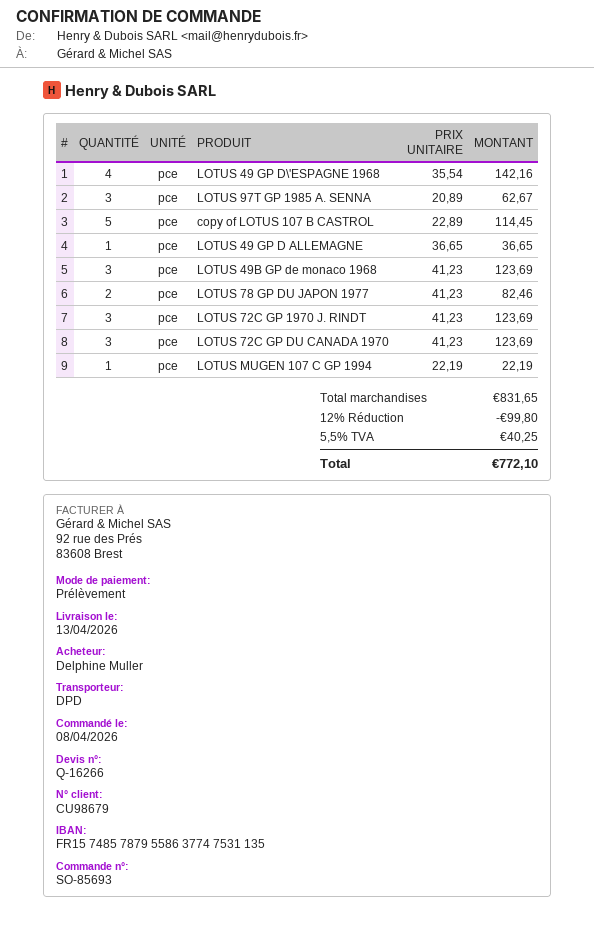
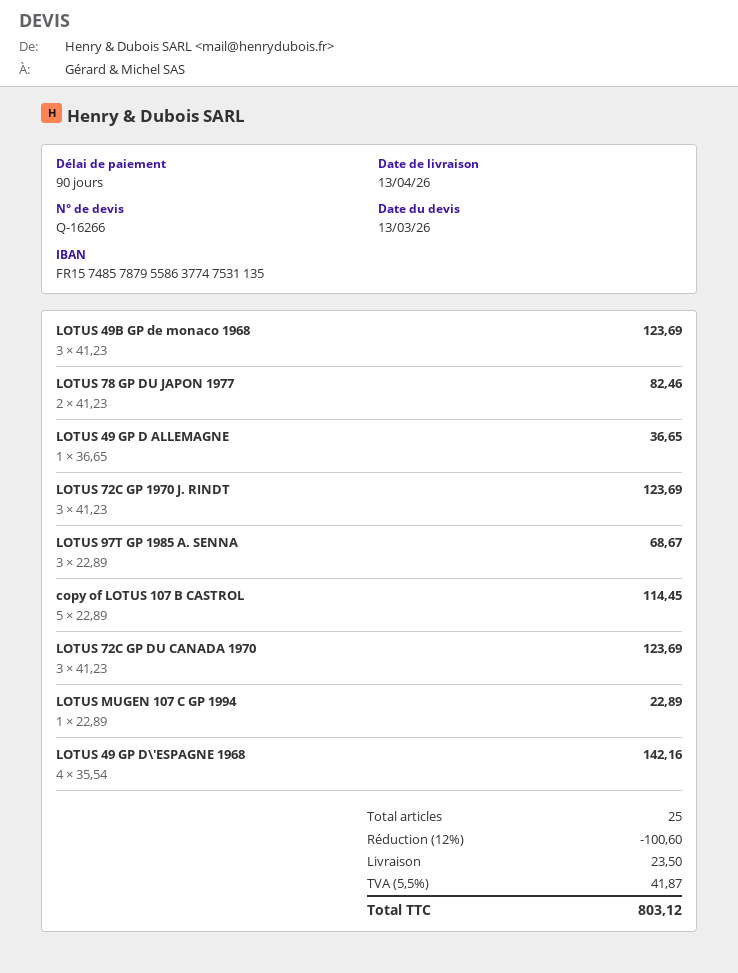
LOTUS 97T GP 1985 A. SENNA: 3 x 20.89 = 62.67 -> 3 x 22.89 = 68.67
LOTUS MUGEN 107 C GP 1994: 1 x 22.19 = 22.19 -> 1 x 22.89 = 22.89
discount: 12% = 99.80 -> 12% = 100.60
shipping: none -> 23.50
tax: 5.5% = 40.25 -> 5.5% = 41.87
total: 772.10 -> 803.12

